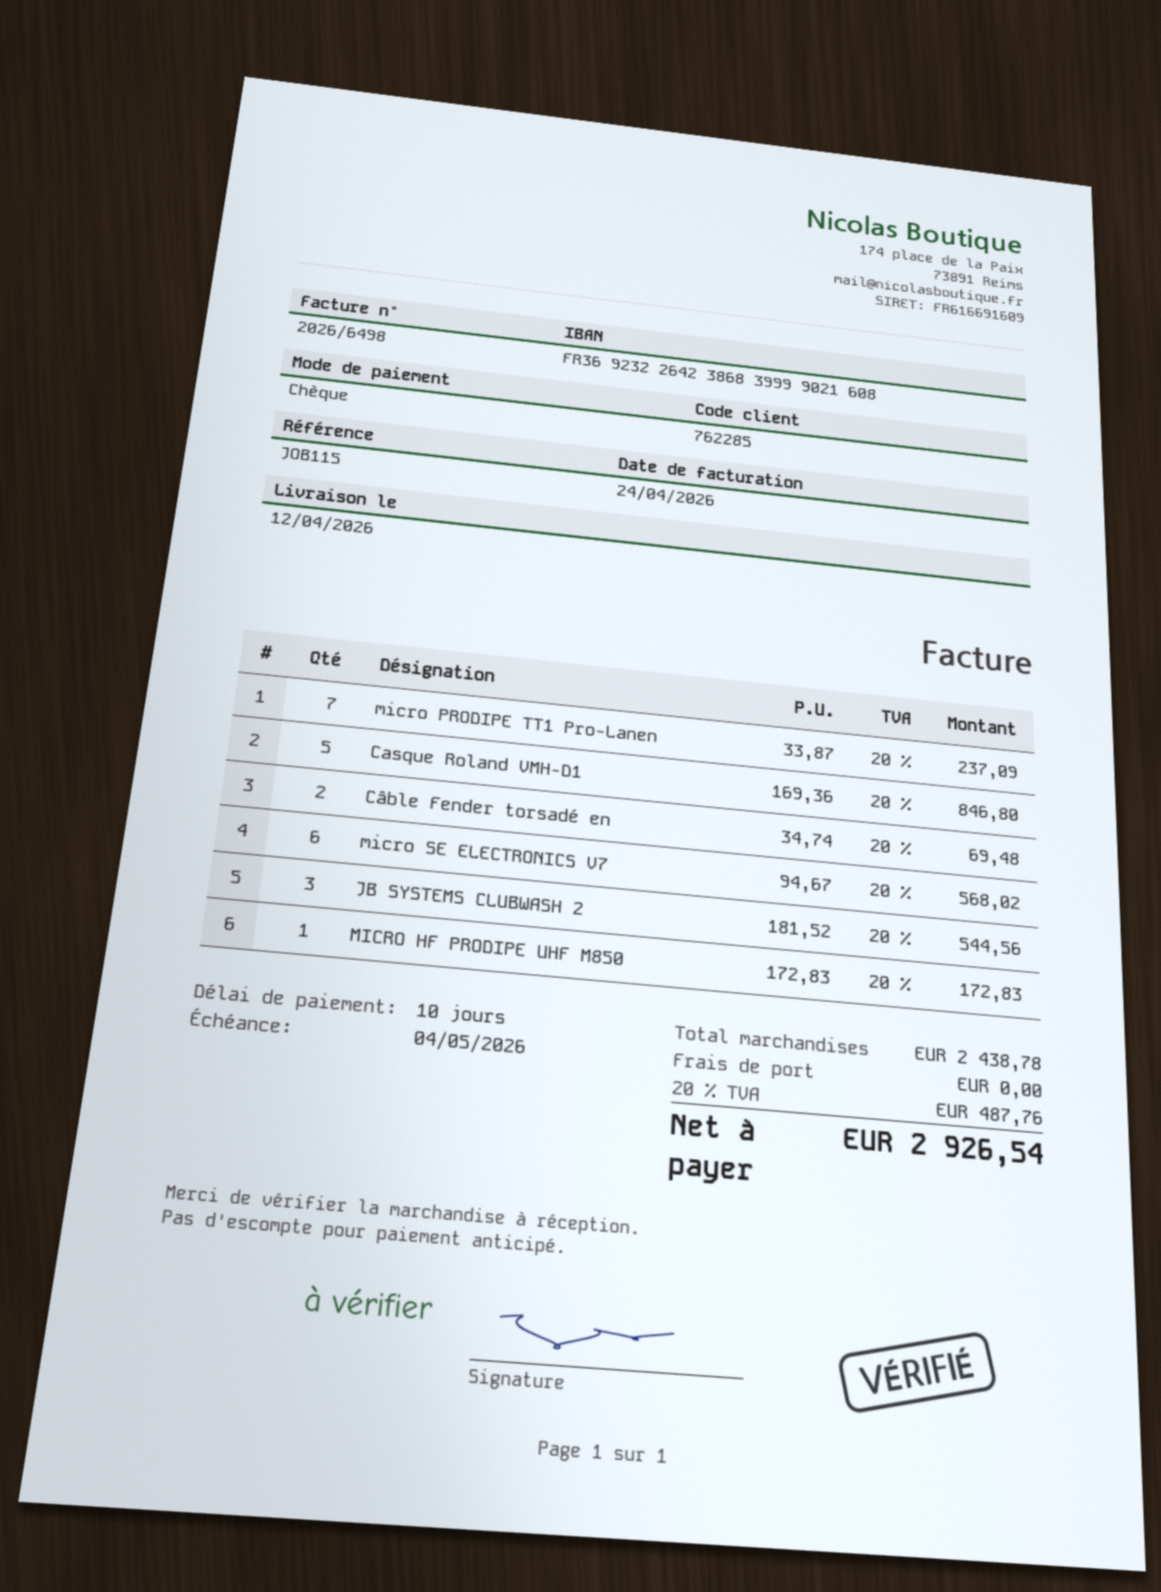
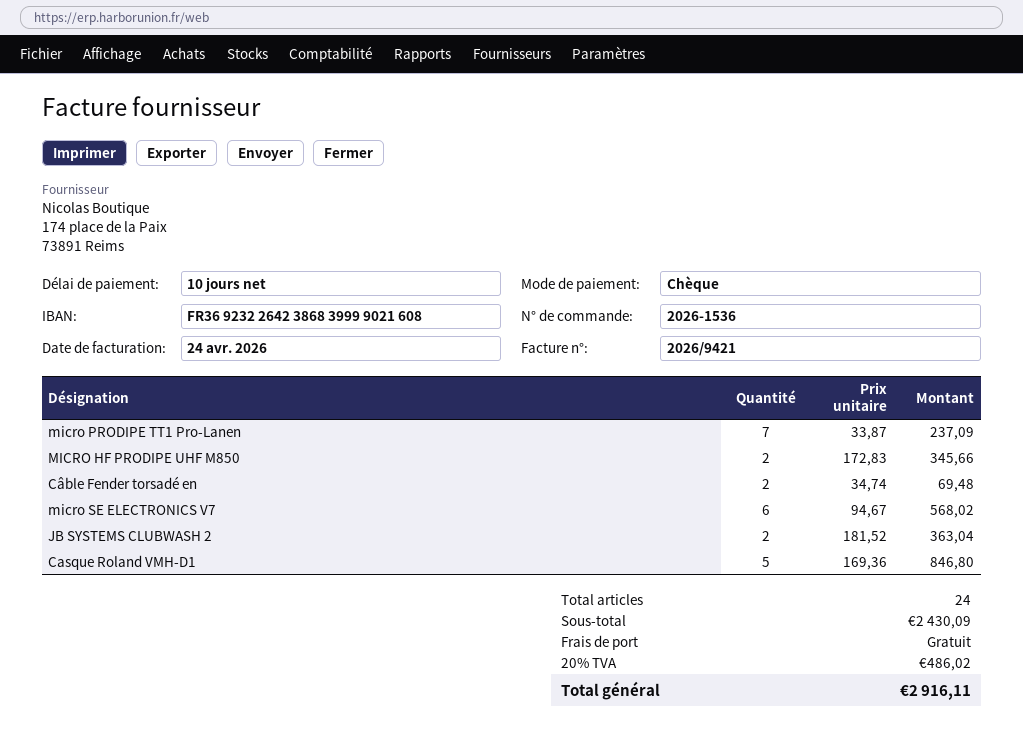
invoice number: 2026/6498 -> 2026/9421
JB SYSTEMS CLUBWASH 2: 3 x 181.52 = 544.56 -> 2 x 181.52 = 363.04
MICRO HF PRODIPE UHF M850: 1 x 172.83 = 172.83 -> 2 x 172.83 = 345.66
subtotal: 2438.78 -> 2430.09
tax: 20% = 487.76 -> 20% = 486.02
total: 2926.54 -> 2916.11

